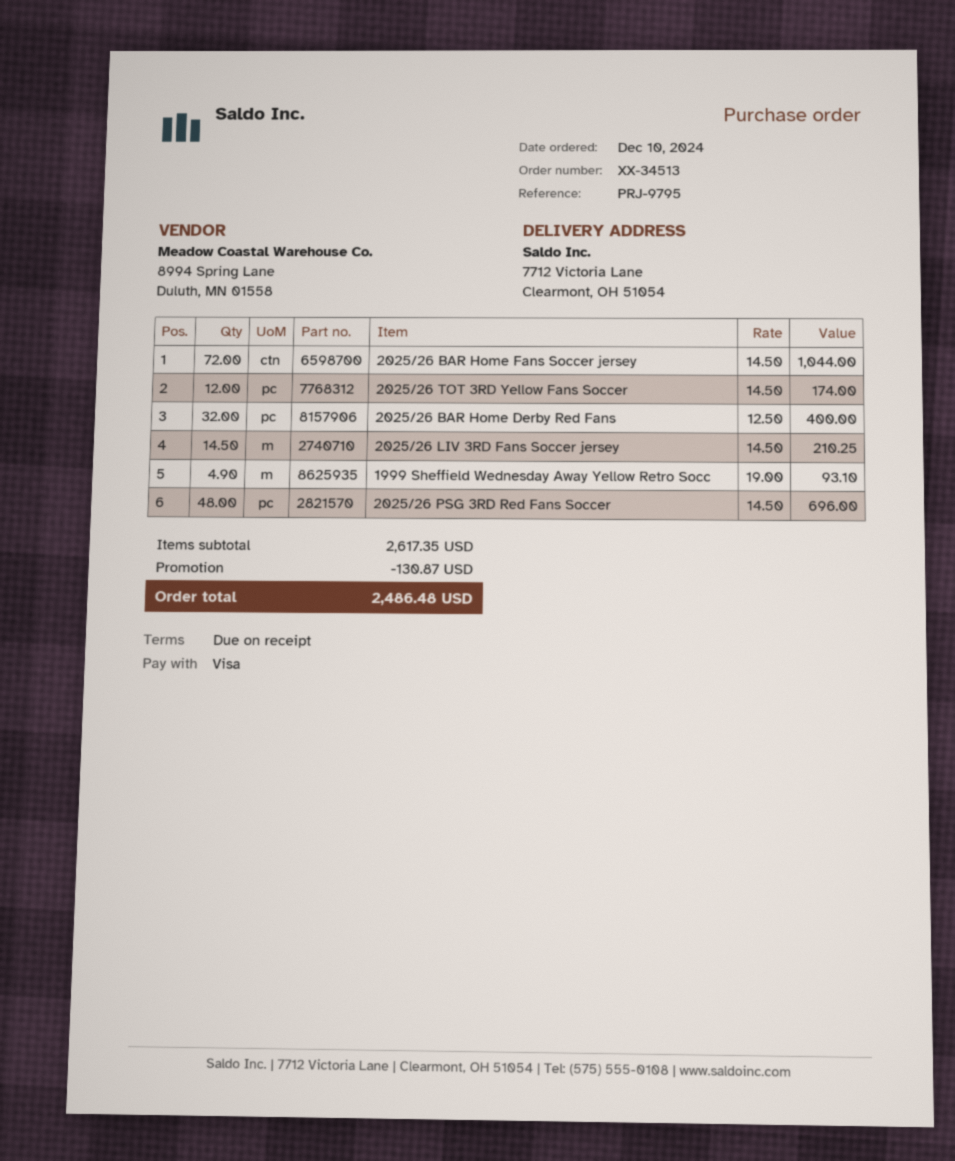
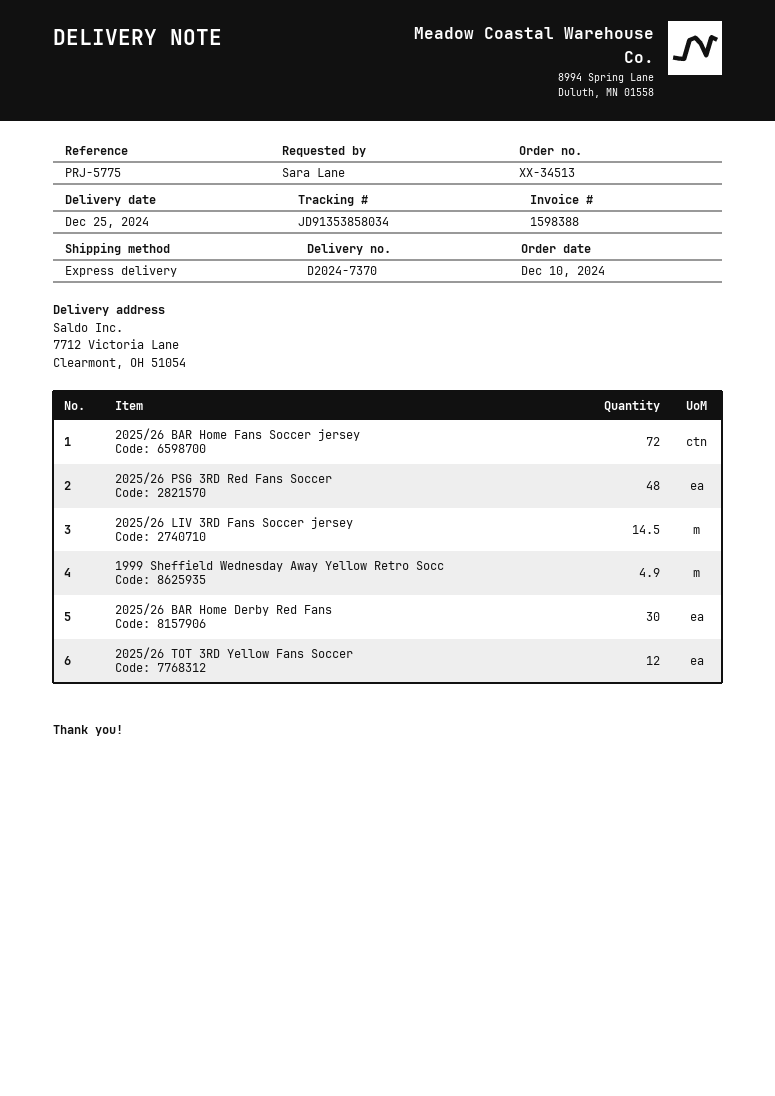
reference: PRJ-9795 -> PRJ-5775
2025/26 BAR Home Derby Red Fans: 32 -> 30

